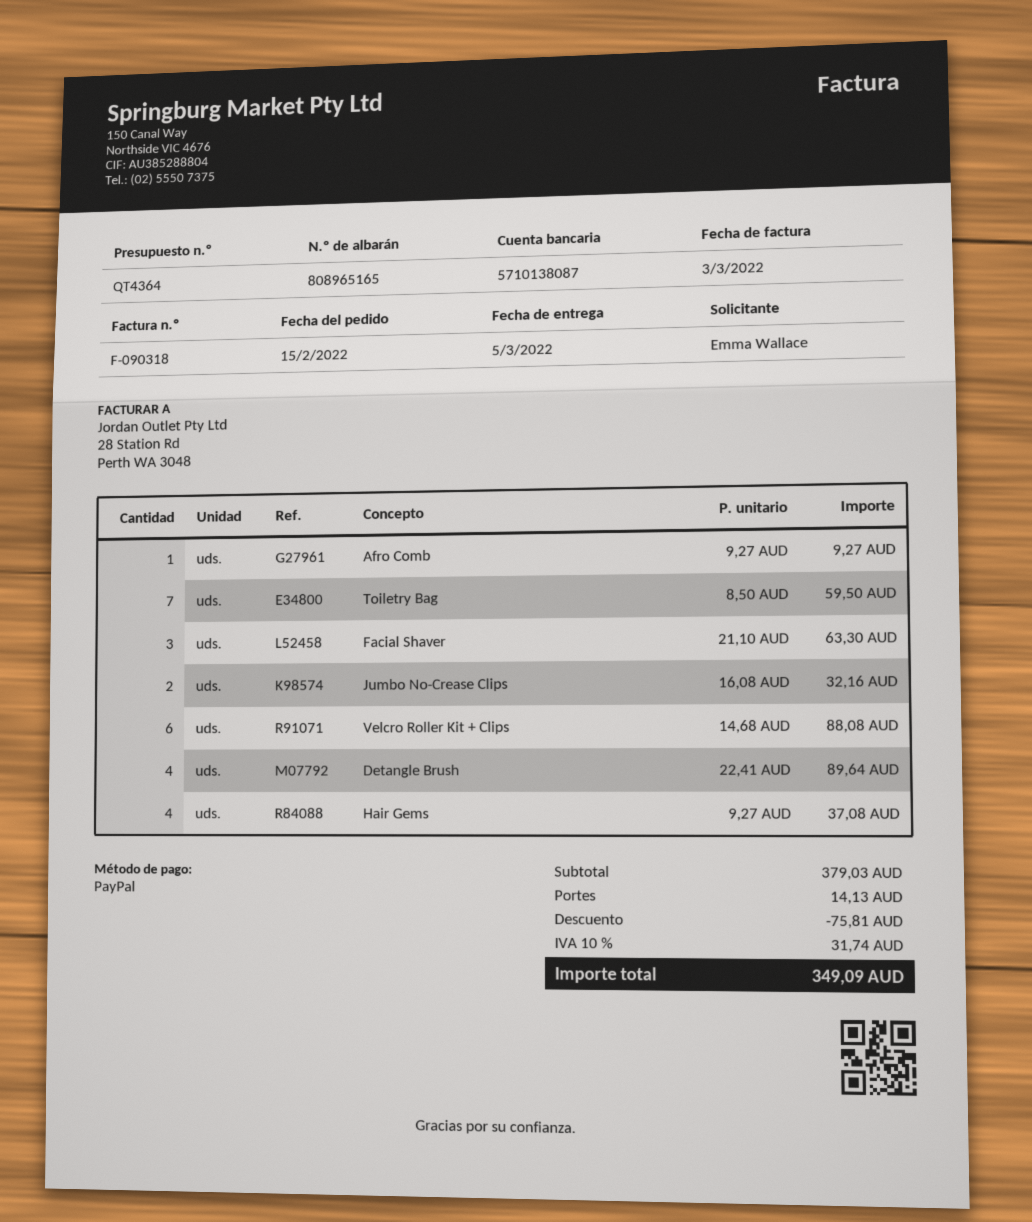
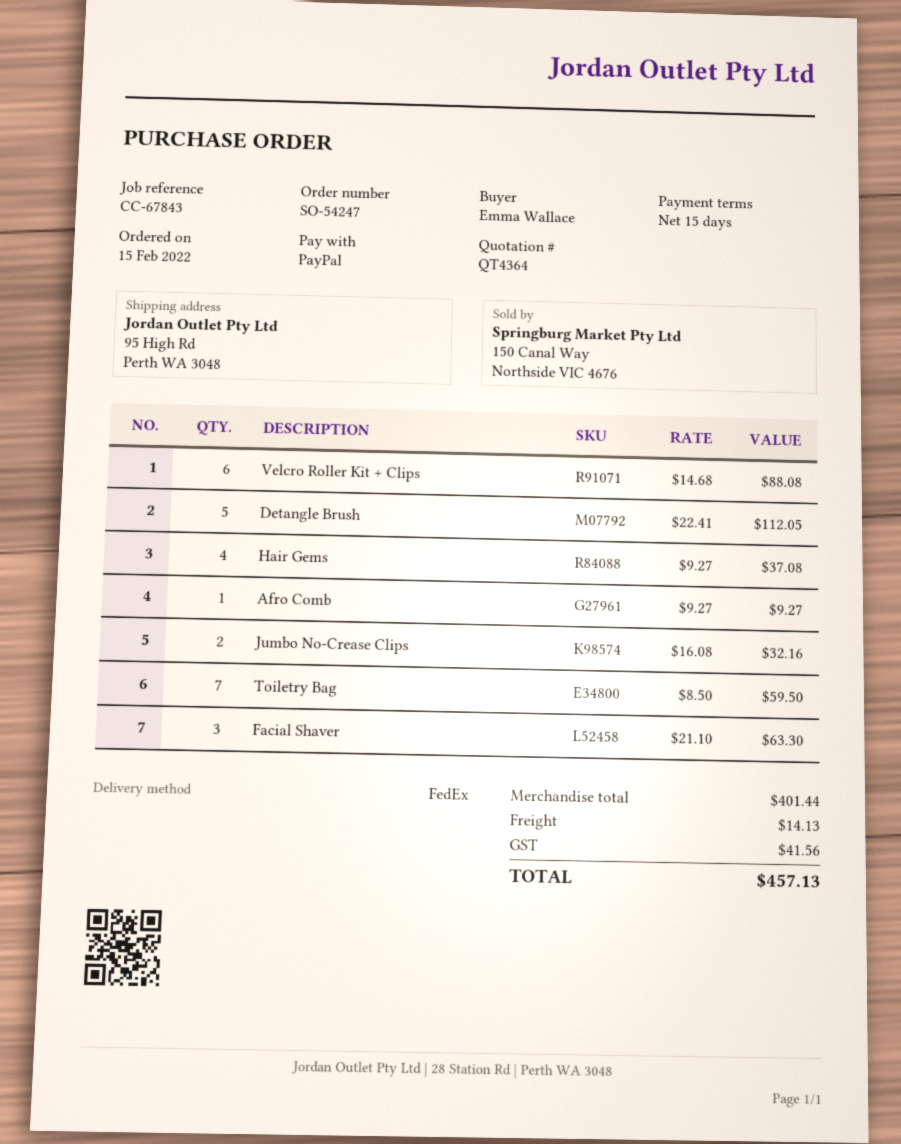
Detangle Brush: 4 x 22.41 = 89.64 -> 5 x 22.41 = 112.05
subtotal: 379.03 -> 401.44
discount: 75.81 -> none
tax: 31.74 -> 41.56
total: 349.09 -> 457.13

